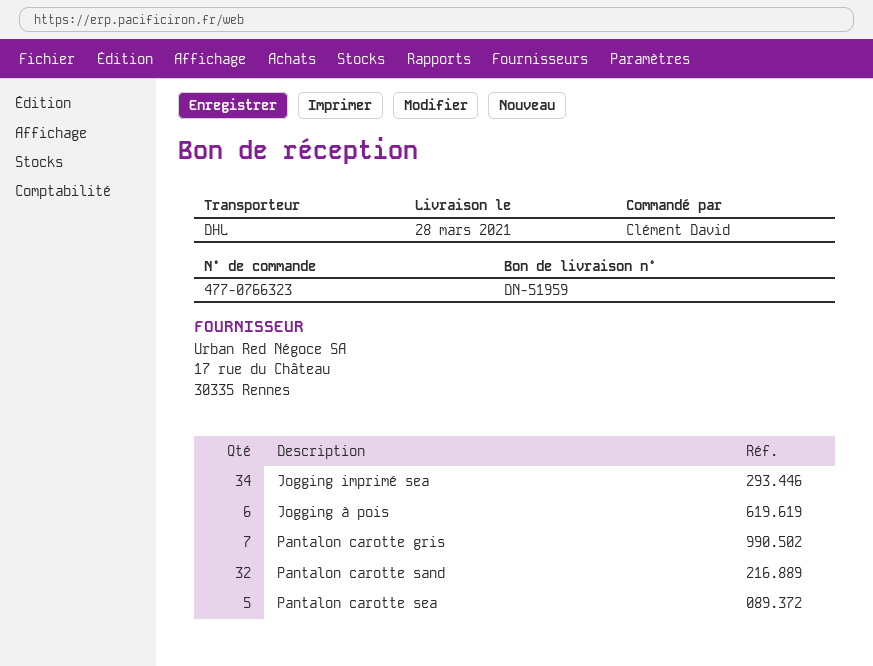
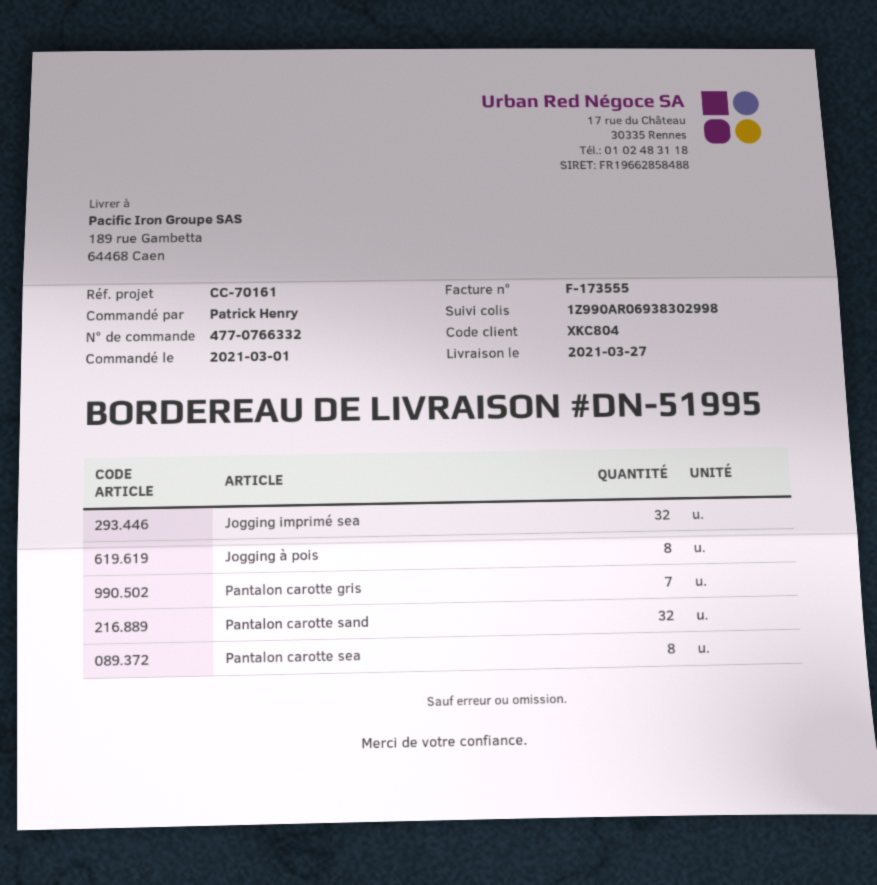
order number: 477-0766323 -> 477-0766332
delivery note number: DN-51959 -> DN-51995
delivery date: 2021-03-28 -> 2021-03-27
ordered by: Clément David -> Patrick Henry
Jogging imprimé sea: 34 -> 32
Jogging à pois: 6 -> 8
Pantalon carotte sea: 5 -> 8

